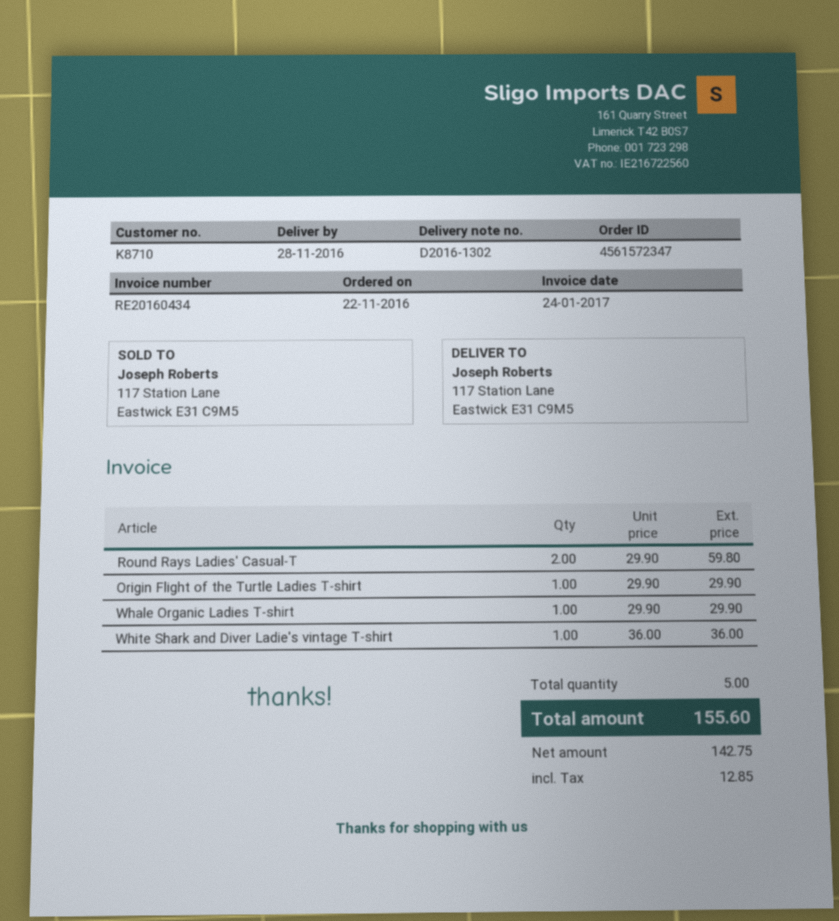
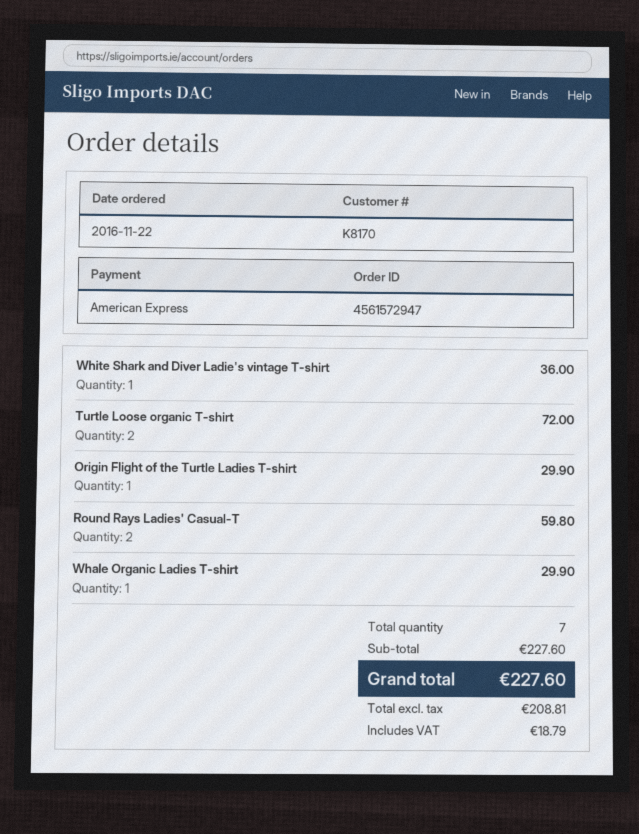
order number: 4561572347 -> 4561572947
customer number: K8710 -> K8170
Turtle Loose organic T-shirt: none -> 2 for 72.00
total quantity: 5 -> 7
net: 142.75 -> 208.81
tax: 12.85 -> 18.79
total: 155.60 -> 227.60

